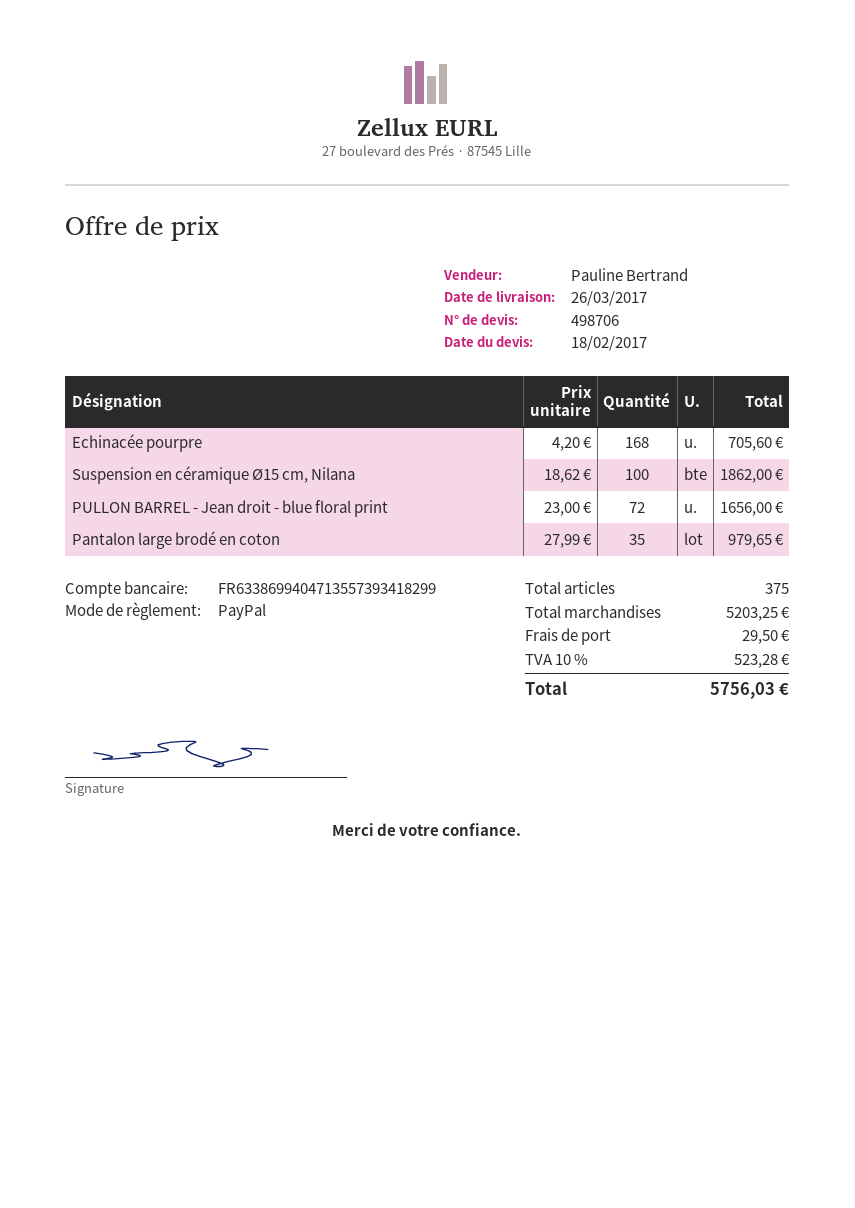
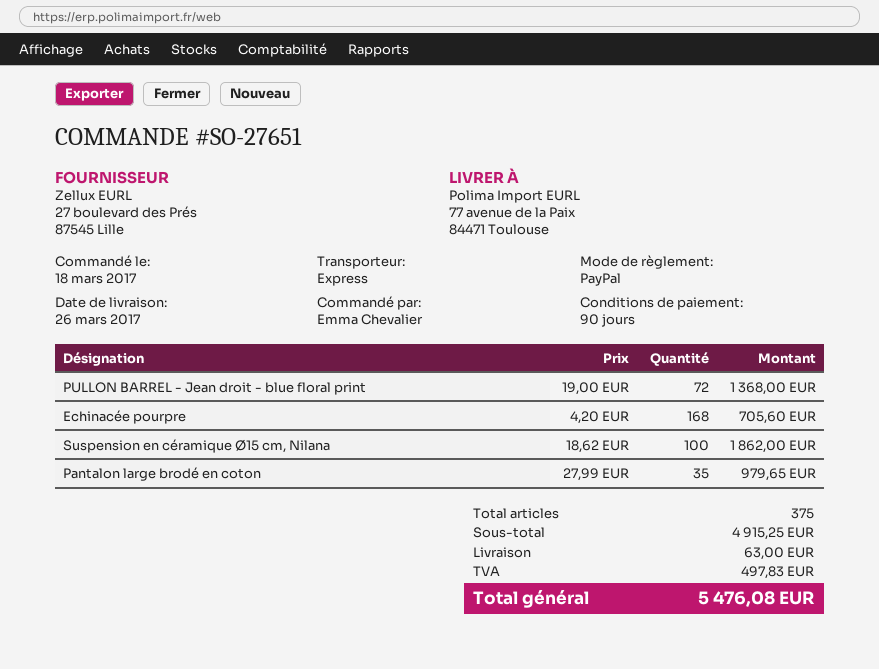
PULLON BARREL - Jean droit - blue floral print: 72 x 23.00 = 1656.00 -> 72 x 19.00 = 1368.00
subtotal: 5203.25 -> 4915.25
shipping: 29.50 -> 63.00
tax: 523.28 -> 497.83
total: 5756.03 -> 5476.08

